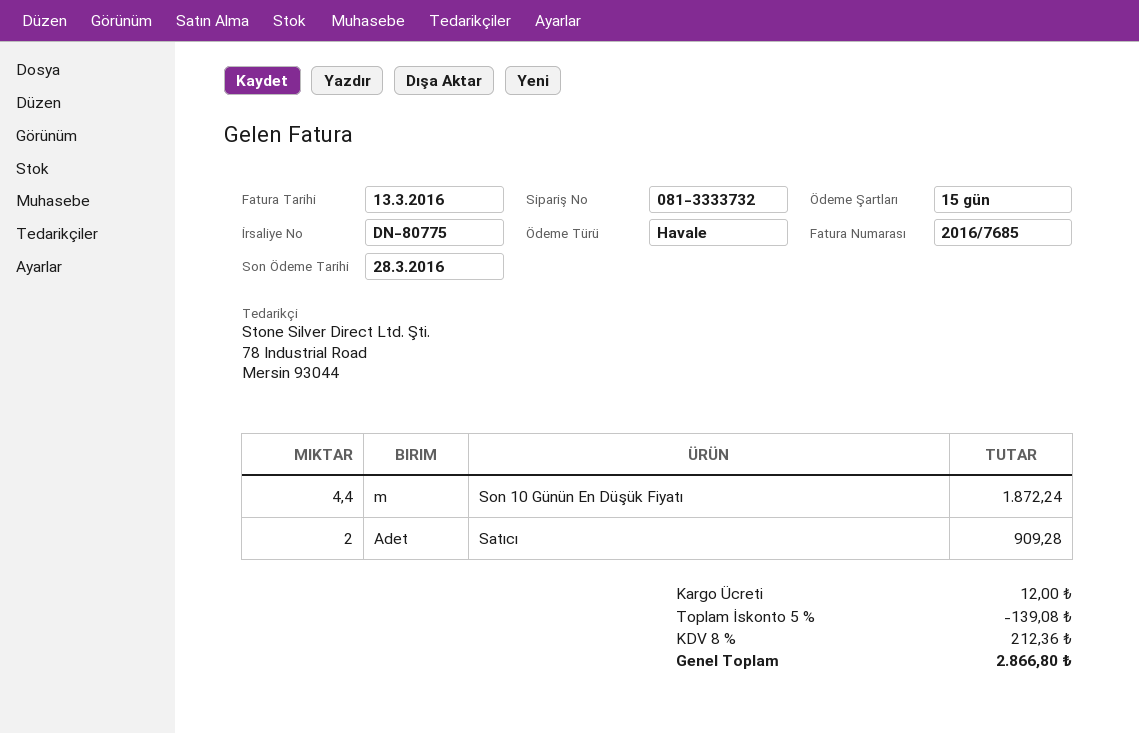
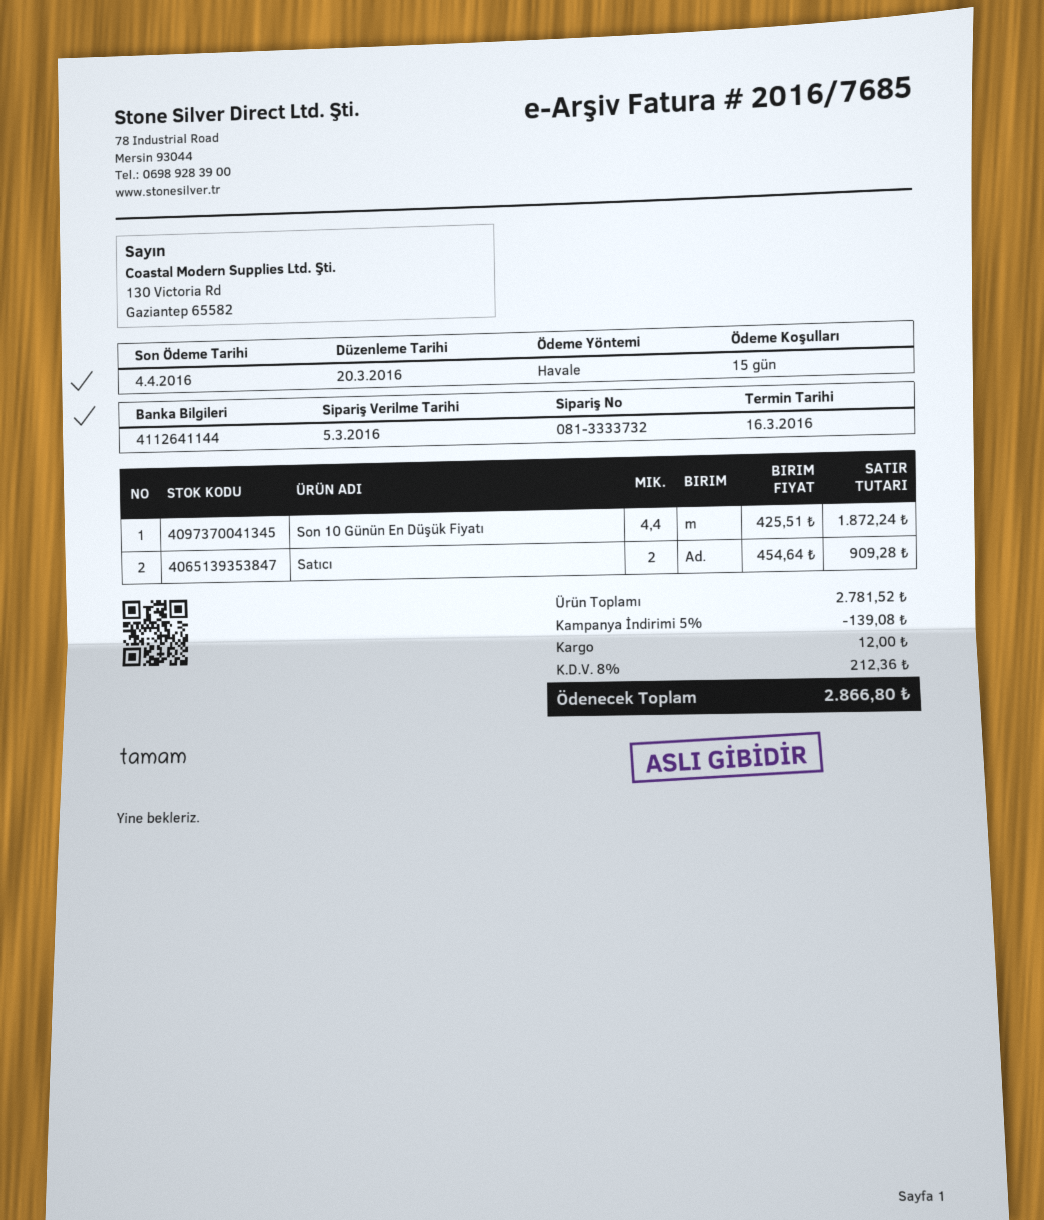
invoice date: 2016-03-13 -> 2016-03-20
due date: 2016-03-28 -> 2016-04-04

